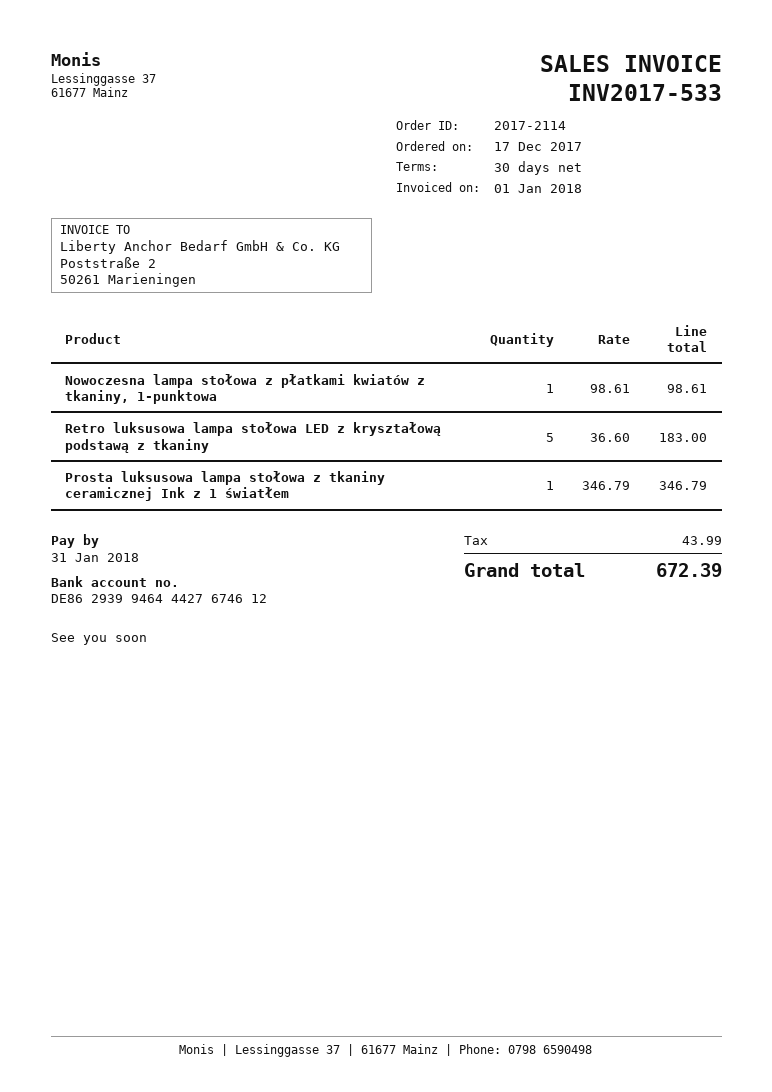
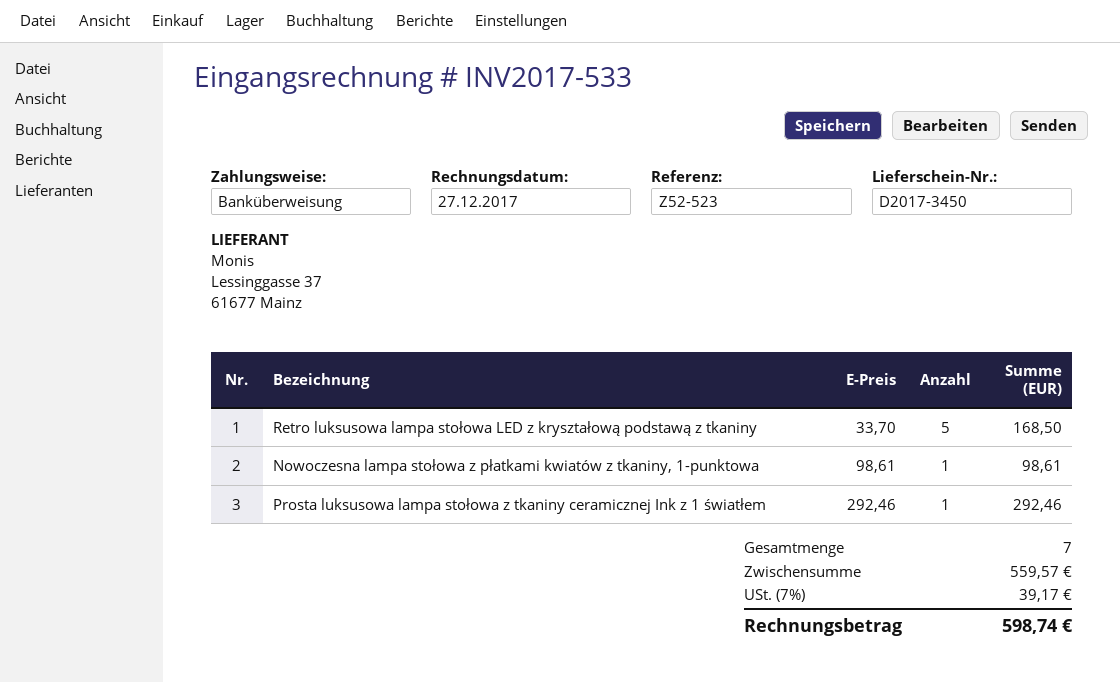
invoice date: 2018-01-01 -> 2017-12-27
Retro luksusowa lampa stołowa LED z kryształową podstawą z tkaniny: 5 x 36.60 = 183.00 -> 5 x 33.70 = 168.50
Prosta luksusowa lampa stołowa z tkaniny ceramicznej Ink z 1 światłem: 1 x 346.79 = 346.79 -> 1 x 292.46 = 292.46
tax: 43.99 -> 39.17
total: 672.39 -> 598.74

